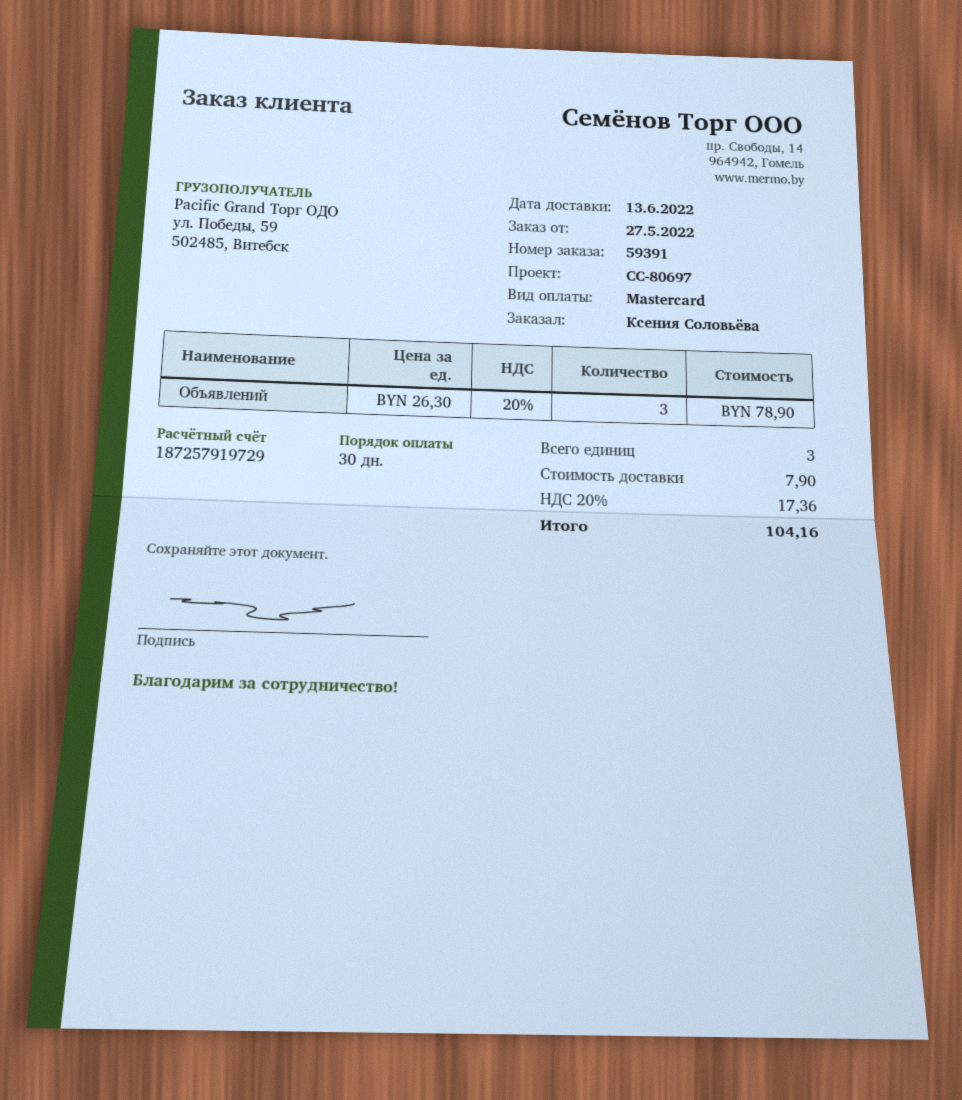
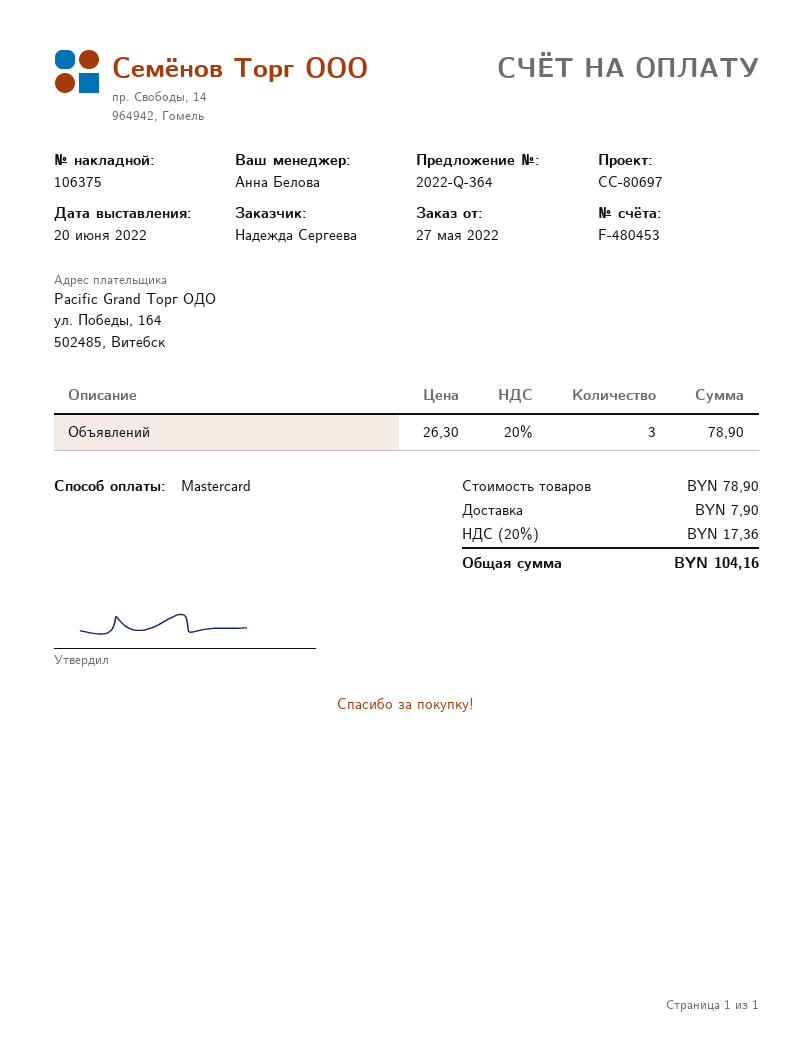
ordered by: Ксения Соловьёва -> Надежда Сергеева

